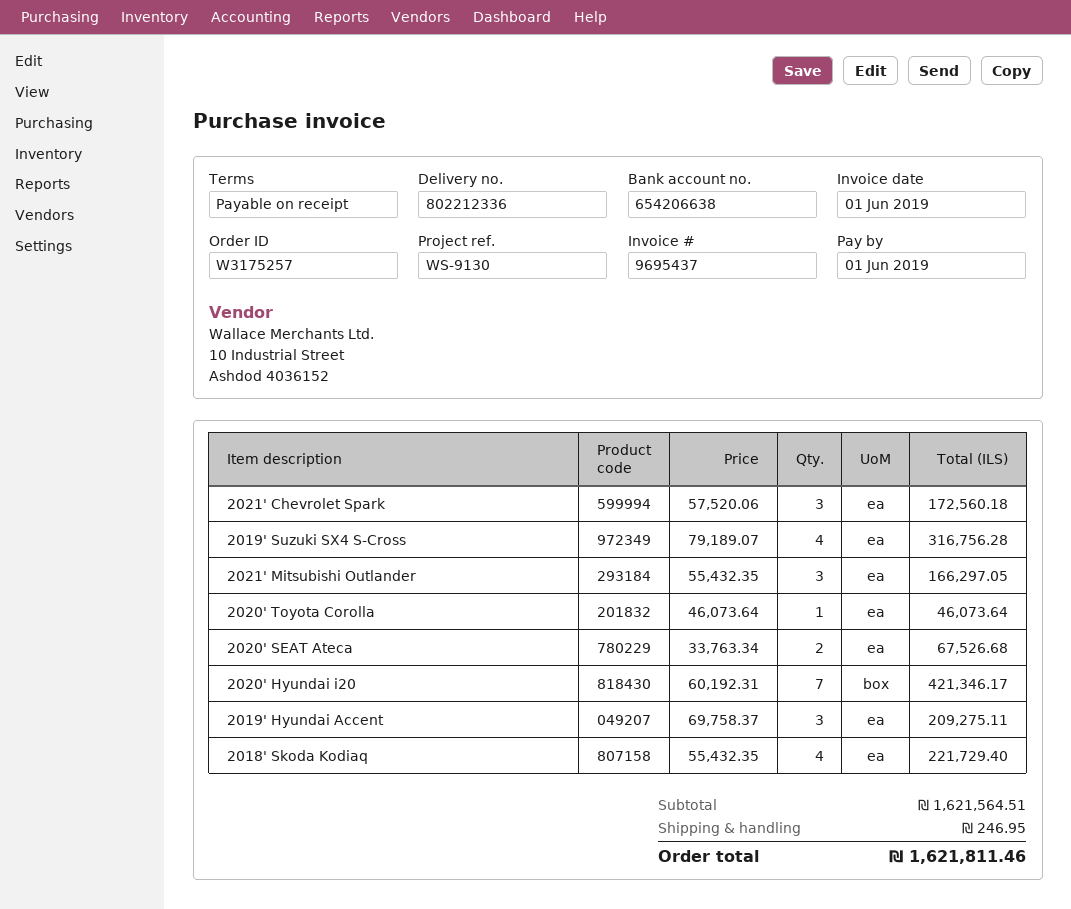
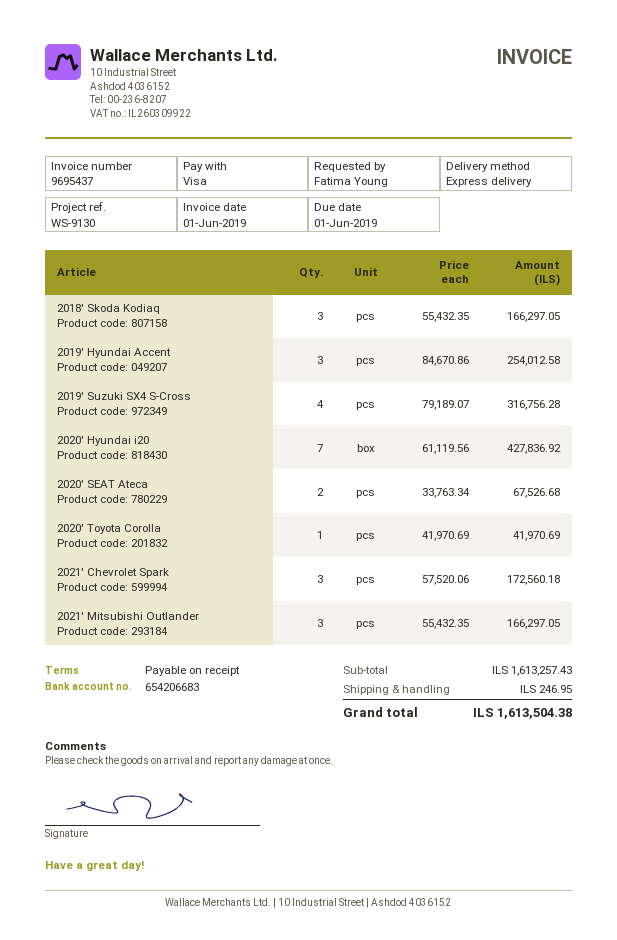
bank account: 654206638 -> 654206683
2020' Toyota Corolla: 1 x 46073.64 = 46073.64 -> 1 x 41970.69 = 41970.69
2020' Hyundai i20: 7 x 60192.31 = 421346.17 -> 7 x 61119.56 = 427836.92
2019' Hyundai Accent: 3 x 69758.37 = 209275.11 -> 3 x 84670.86 = 254012.58
2018' Skoda Kodiaq: 4 x 55432.35 = 221729.40 -> 3 x 55432.35 = 166297.05
subtotal: 1621564.51 -> 1613257.43
total: 1621811.46 -> 1613504.38

